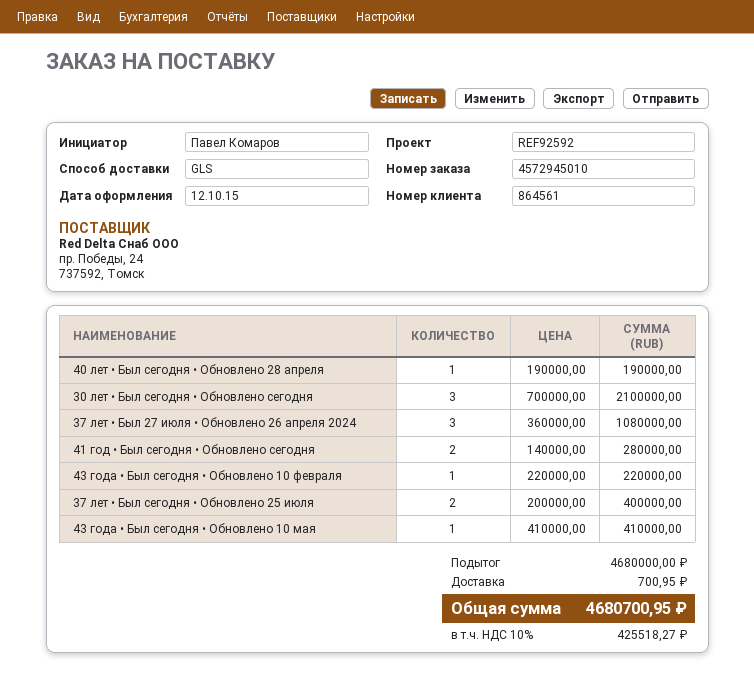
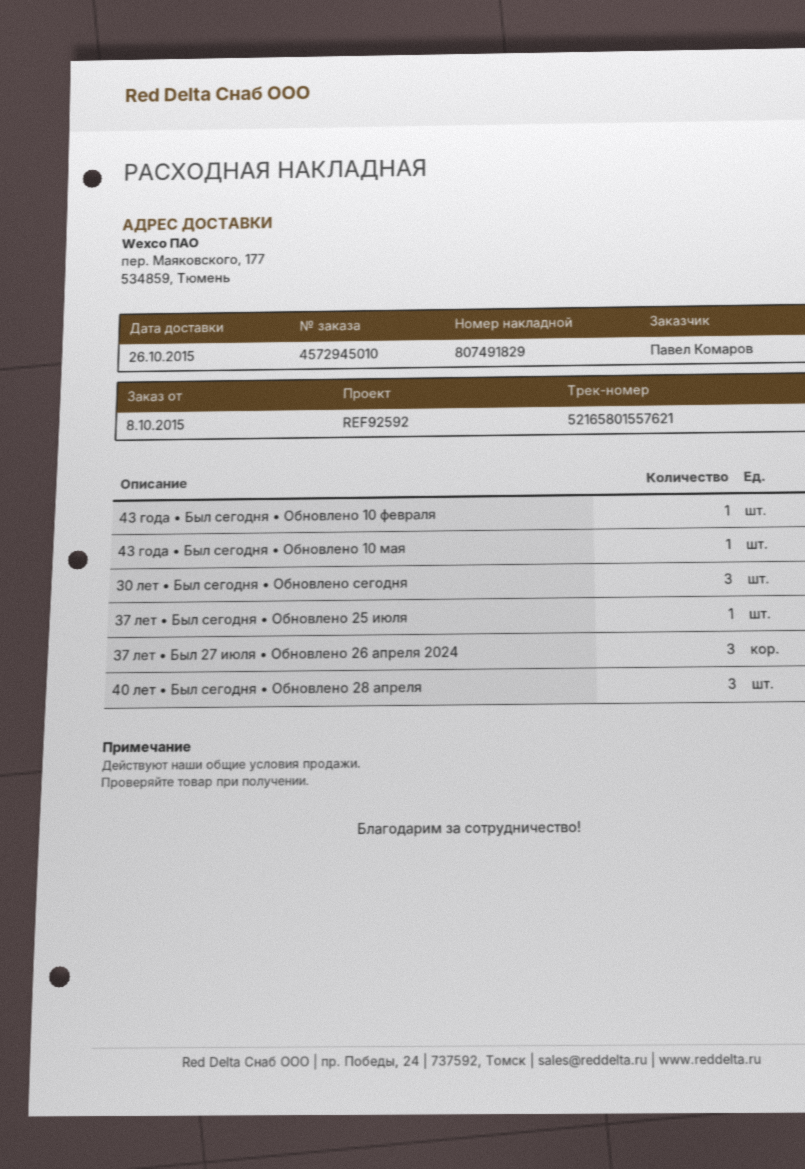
order date: 2015-10-12 -> 2015-10-08
40 лет • Был сегодня • Обновлено 28 апреля: 1 -> 3
41 год • Был сегодня • Обновлено сегодня: 2 -> none
37 лет • Был сегодня • Обновлено 25 июля: 2 -> 1

